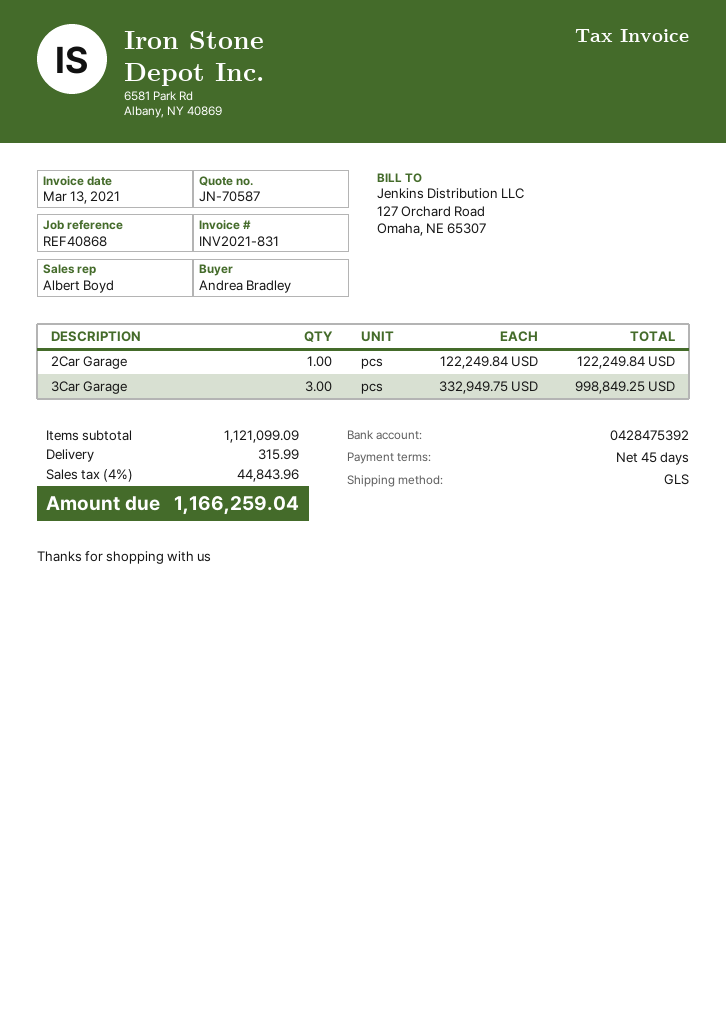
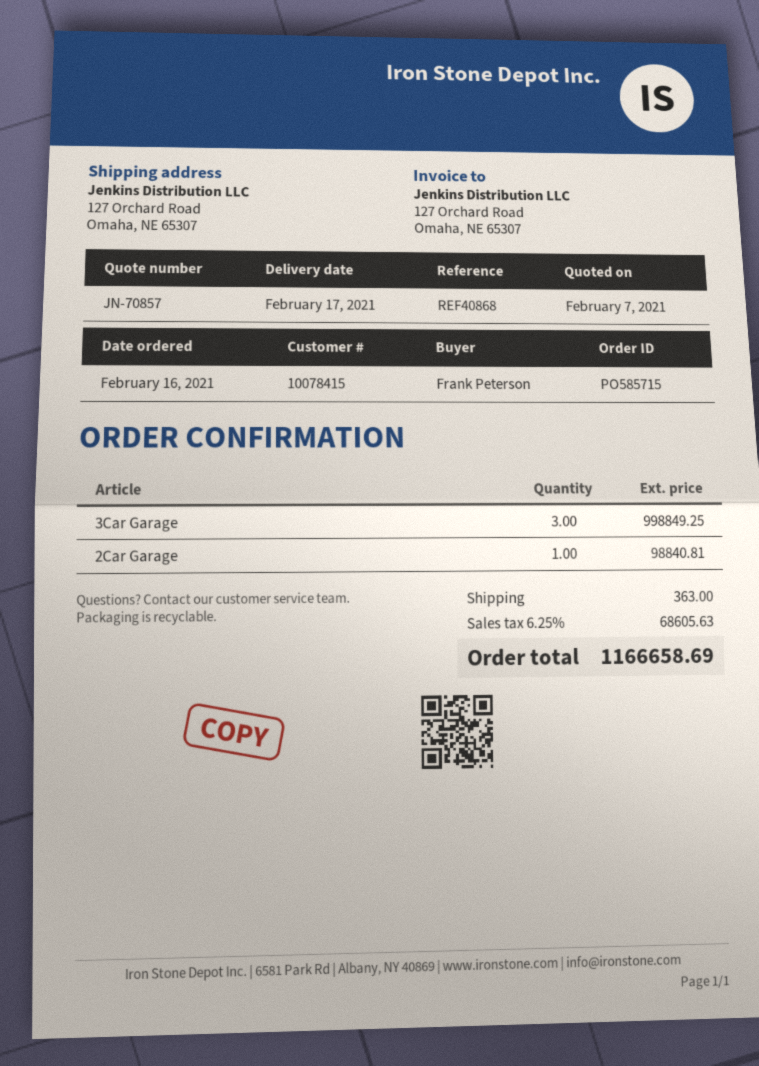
quote number: JN-70587 -> JN-70857
ordered by: Andrea Bradley -> Frank Peterson
2Car Garage: 1 for 122249.84 -> 1 for 98840.81
shipping: 315.99 -> 363.00
tax: 4% = 44843.96 -> 6.25% = 68605.63
total: 1166259.04 -> 1166658.69

